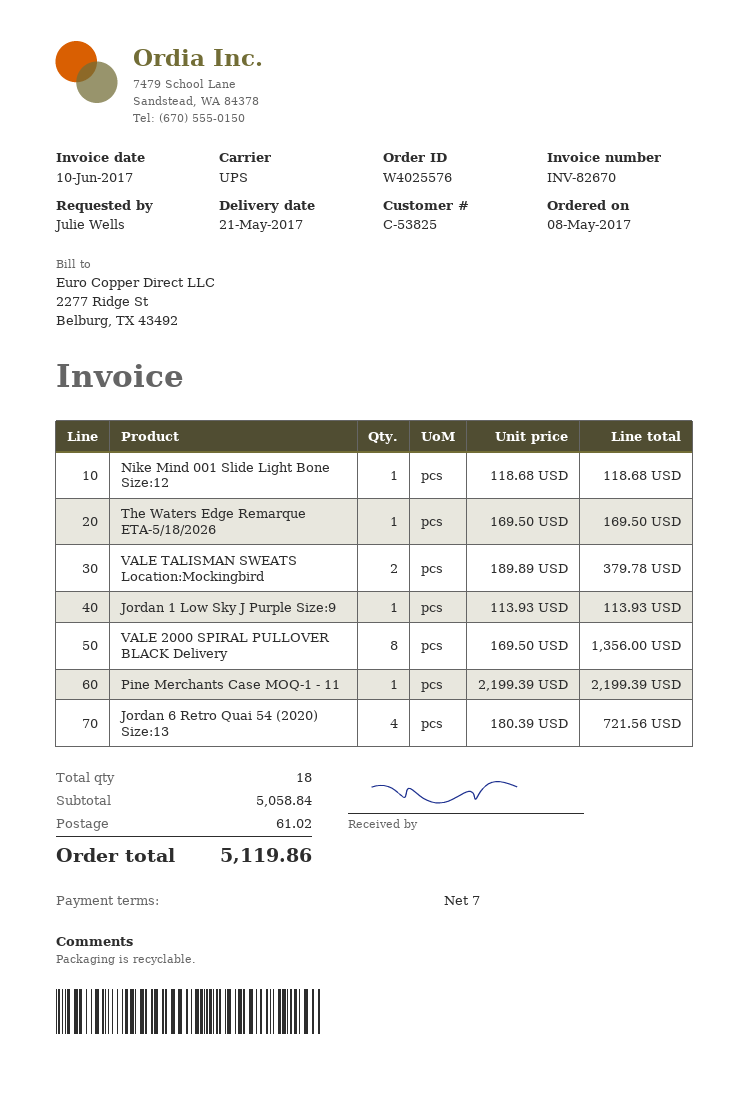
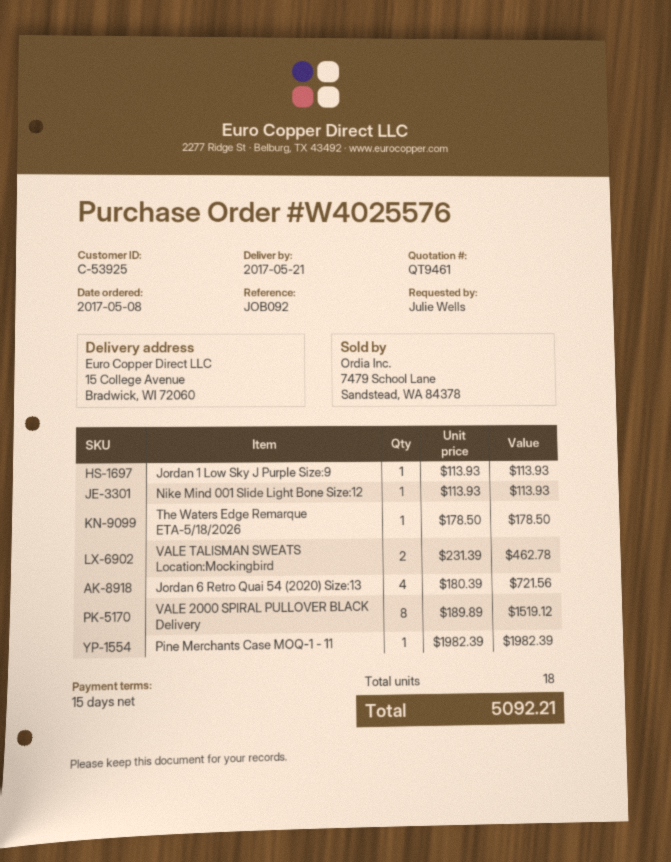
payment terms: 7 days -> 15 days
customer number: C-53825 -> C-53925
Nike Mind 001 Slide Light Bone Size:12: 1 x 118.68 = 118.68 -> 1 x 113.93 = 113.93
The Waters Edge Remarque ETA-5/18/2026: 1 x 169.50 = 169.50 -> 1 x 178.50 = 178.50
VALE TALISMAN SWEATS Location:Mockingbird: 2 x 189.89 = 379.78 -> 2 x 231.39 = 462.78
VALE 2000 SPIRAL PULLOVER BLACK Delivery: 8 x 169.50 = 1356.00 -> 8 x 189.89 = 1519.12
Pine Merchants Case MOQ-1 - 11: 1 x 2199.39 = 2199.39 -> 1 x 1982.39 = 1982.39
shipping: 61.02 -> none
total: 5119.86 -> 5092.21

